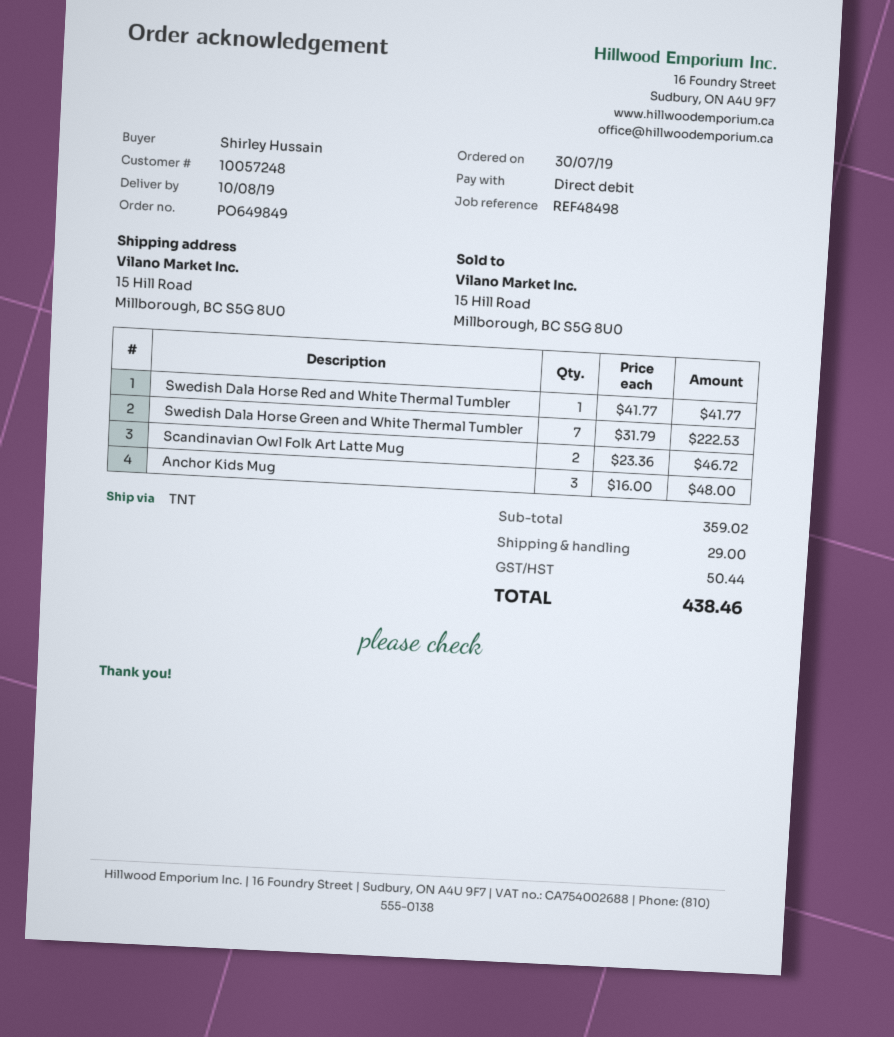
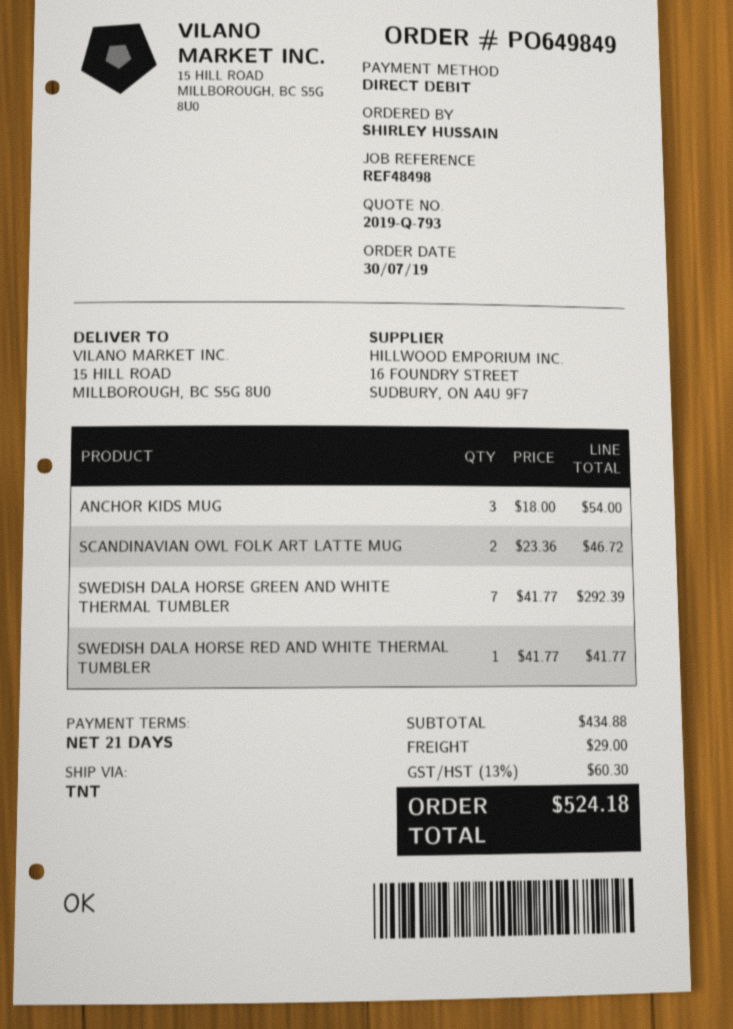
Swedish Dala Horse Green and White Thermal Tumbler: 7 x 31.79 = 222.53 -> 7 x 41.77 = 292.39
Anchor Kids Mug: 3 x 16.00 = 48.00 -> 3 x 18.00 = 54.00
subtotal: 359.02 -> 434.88
tax: 50.44 -> 60.30
total: 438.46 -> 524.18

